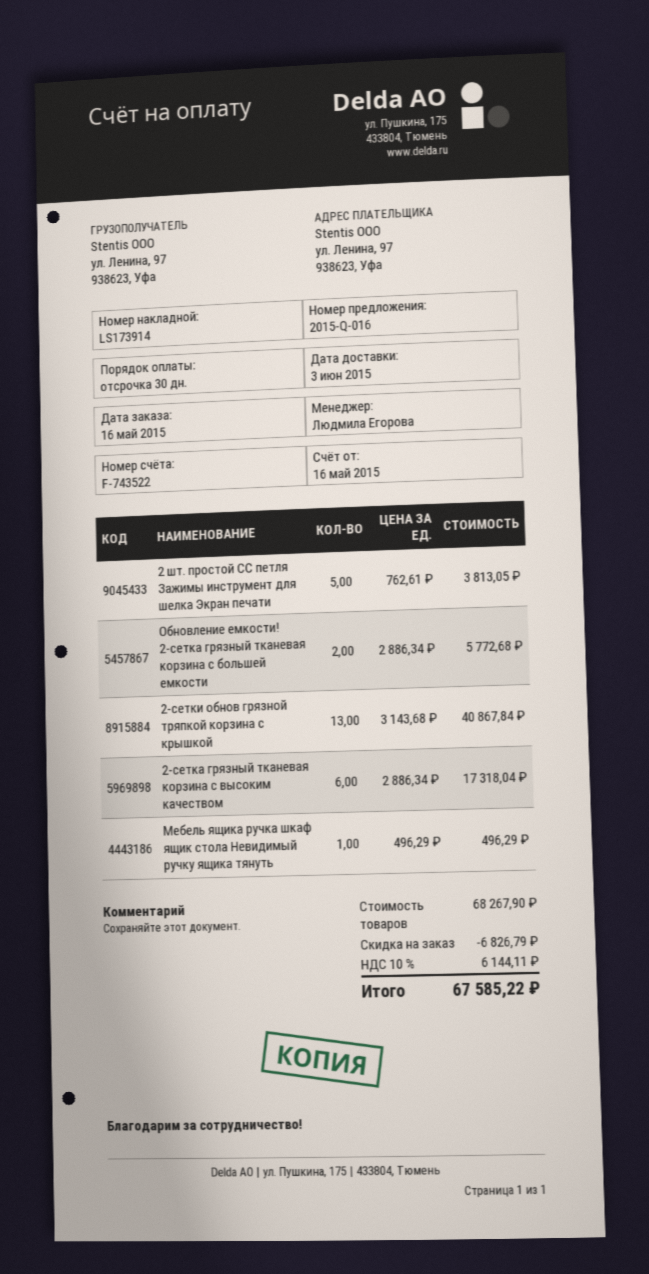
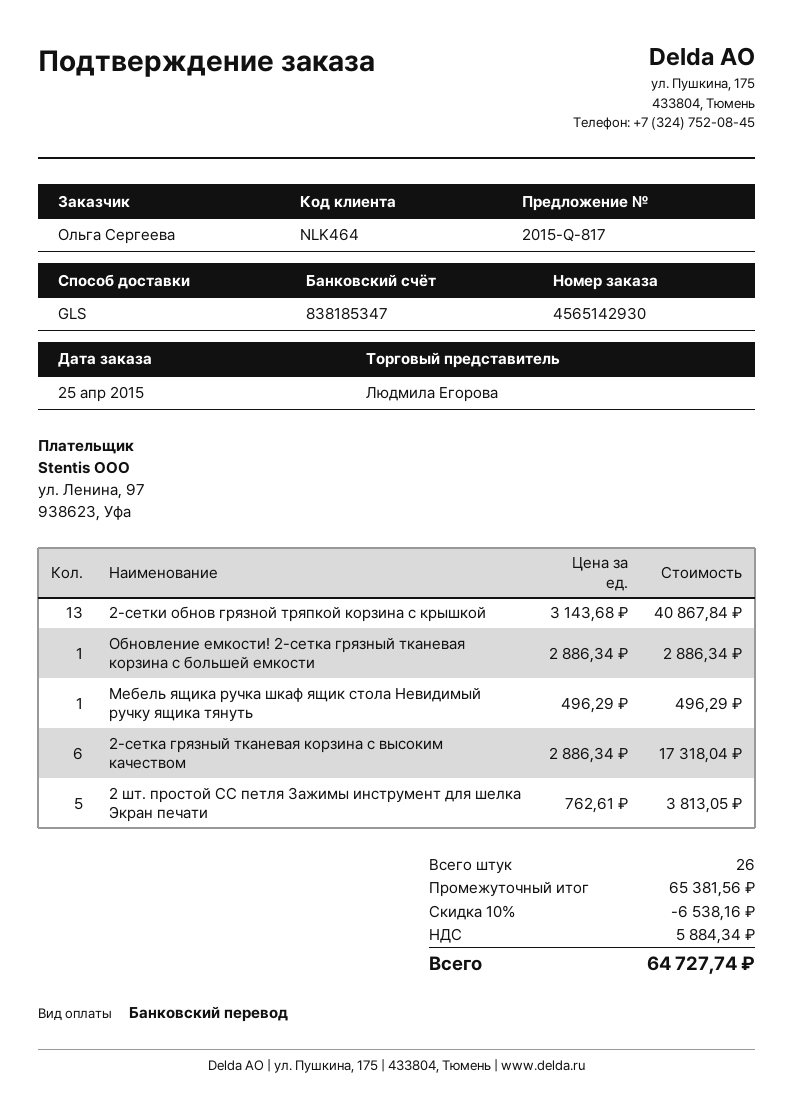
quote number: 2015-Q-016 -> 2015-Q-817
order date: 2015-05-16 -> 2015-04-25
Обновление емкости! 2-сетка грязный тканевая корзина с большей емкости: 2 x 2886.34 = 5772.68 -> 1 x 2886.34 = 2886.34
subtotal: 68267.90 -> 65381.56
discount: 6826.79 -> 6538.16
tax: 6144.11 -> 5884.34
total: 67585.22 -> 64727.74

